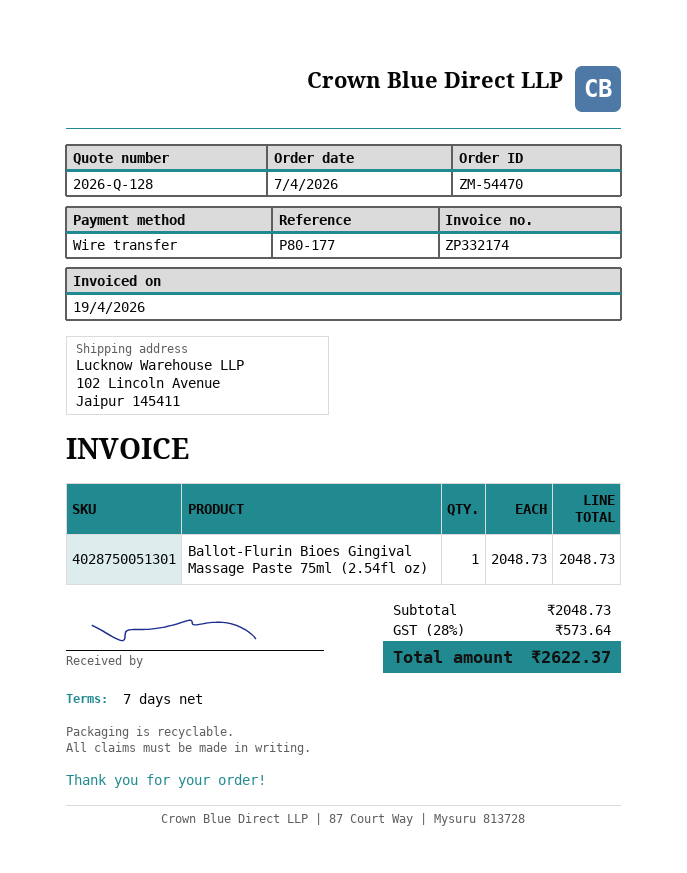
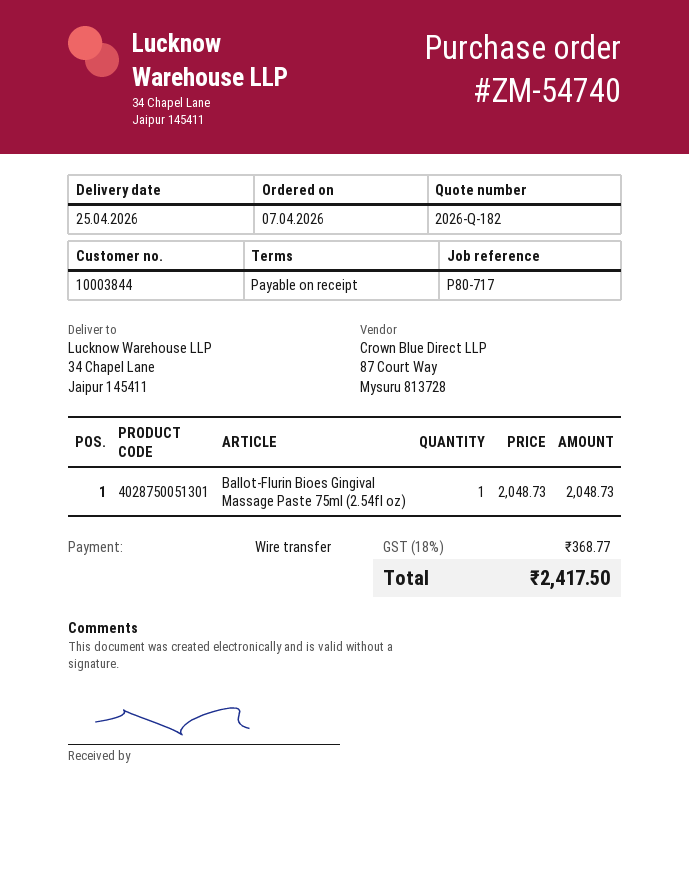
quote number: 2026-Q-128 -> 2026-Q-182
order number: ZM-54470 -> ZM-54740
payment terms: 7 days -> on receipt
reference: P80-177 -> P80-717
ship to: 102 Lincoln Avenue, Jaipur 145411 -> 34 Chapel Lane, Jaipur 145411
tax: 28% = 573.64 -> 18% = 368.77
total: 2622.37 -> 2417.50

